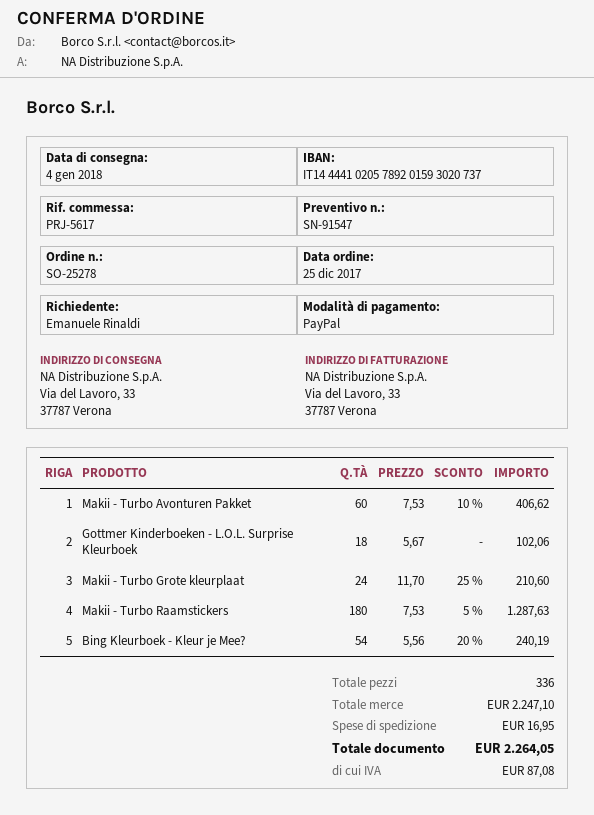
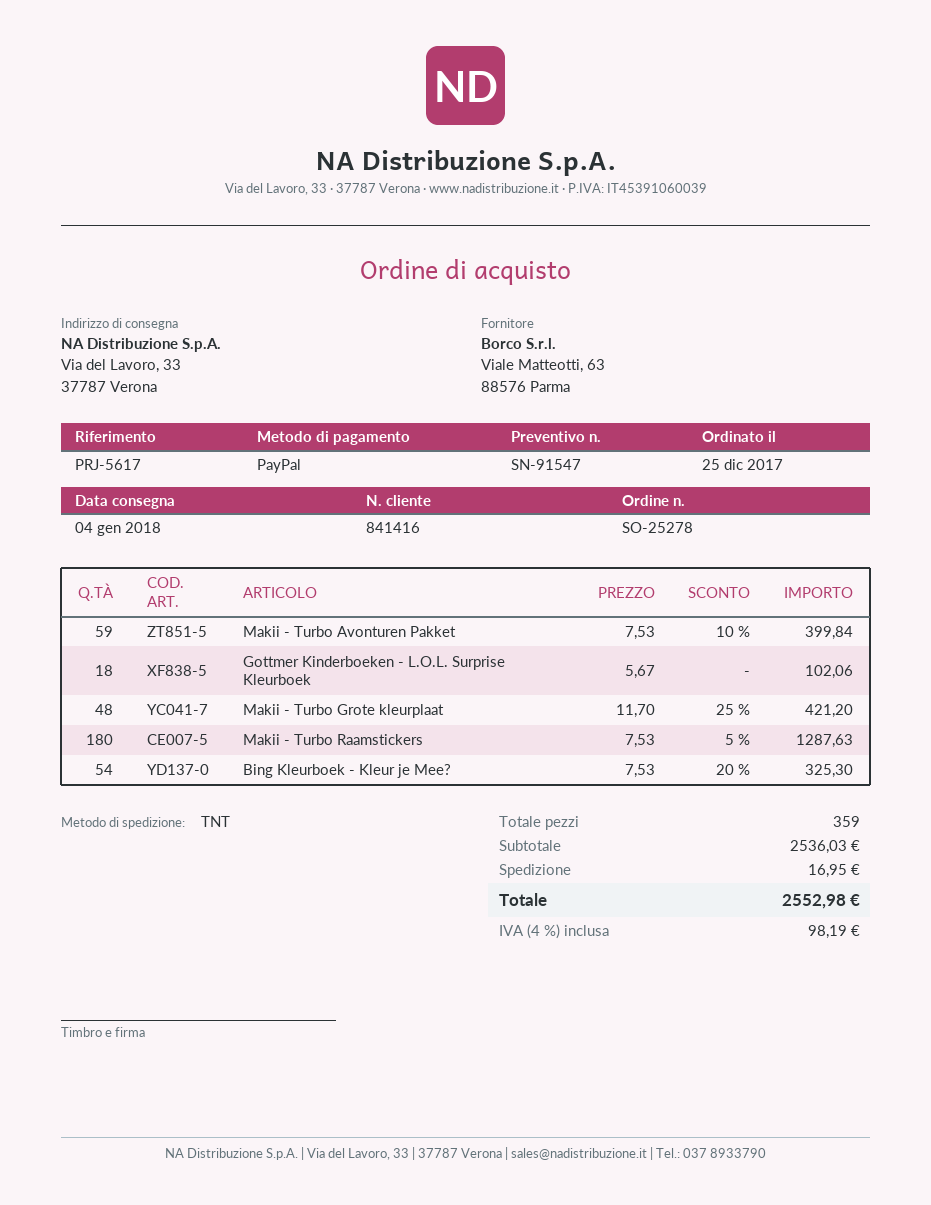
Makii - Turbo Avonturen Pakket: 60 x 7.53 - 10% = 406.62 -> 59 x 7.53 - 10% = 399.84
Makii - Turbo Grote kleurplaat: 24 x 11.70 - 25% = 210.60 -> 48 x 11.70 - 25% = 421.20
Bing Kleurboek - Kleur je Mee?: 54 x 5.56 - 20% = 240.19 -> 54 x 7.53 - 20% = 325.30
total quantity: 336 -> 359
subtotal: 2247.10 -> 2536.03
tax: 87.08 -> 98.19
total: 2264.05 -> 2552.98

